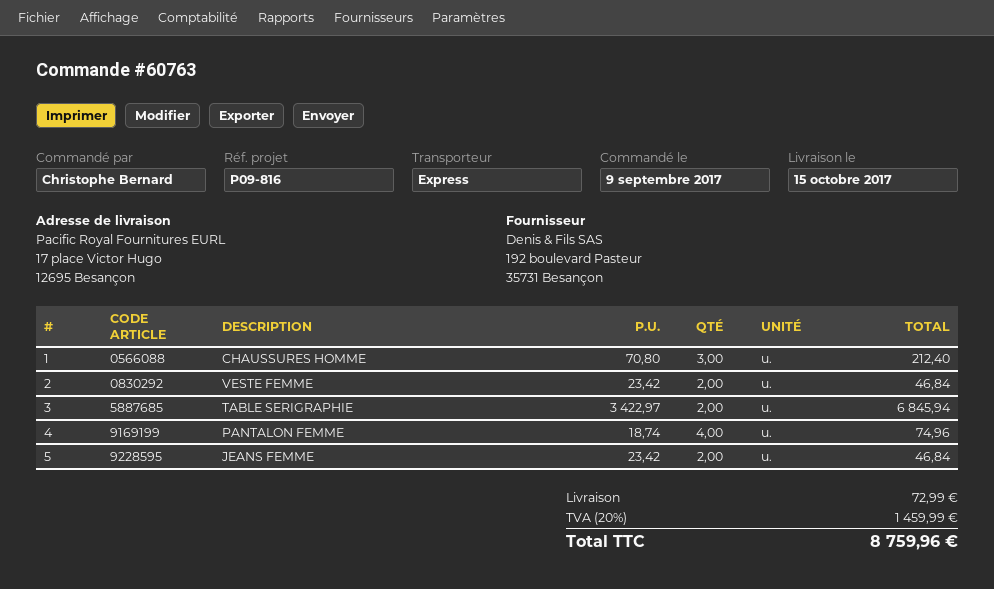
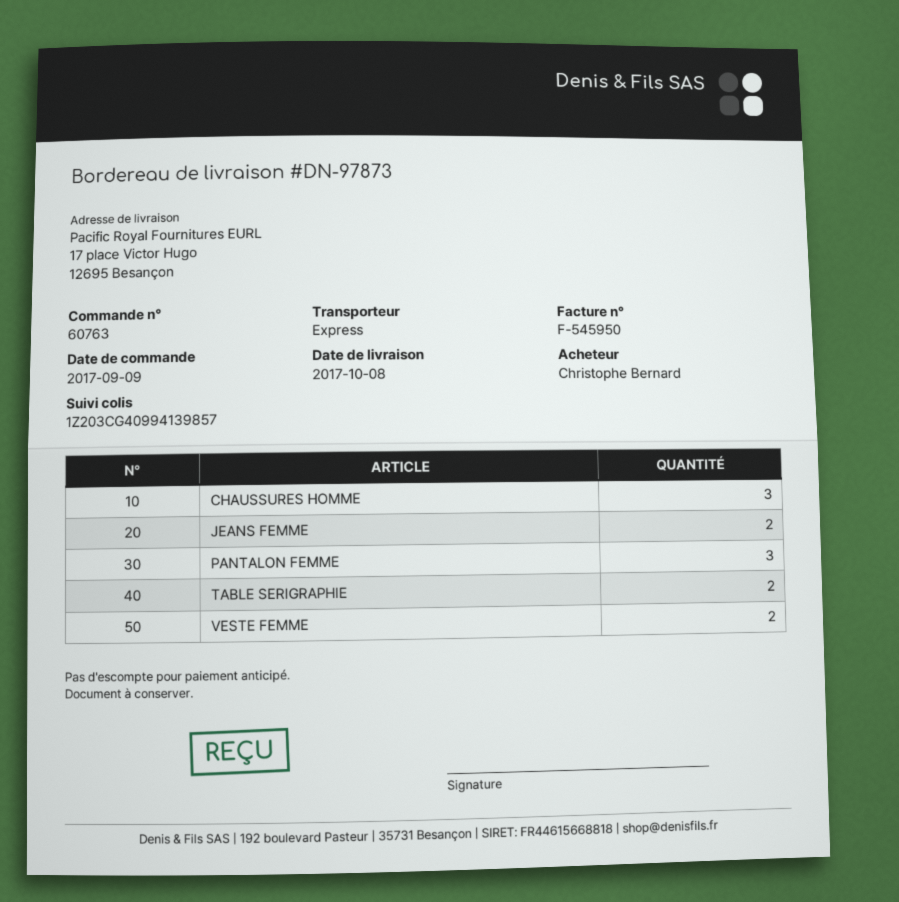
delivery date: 2017-10-15 -> 2017-10-08
PANTALON FEMME: 4 -> 3

